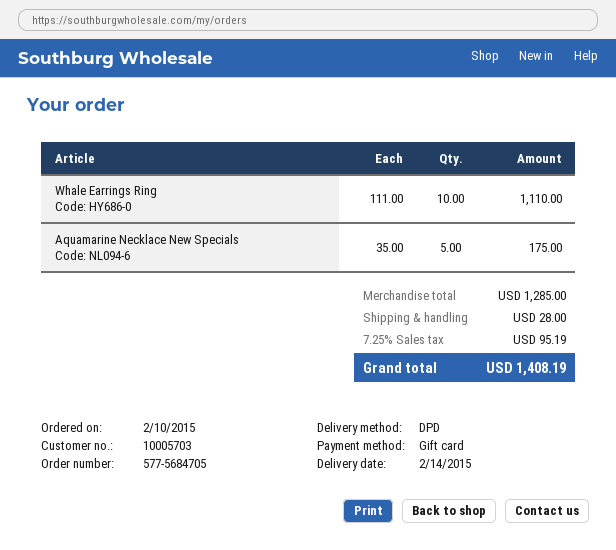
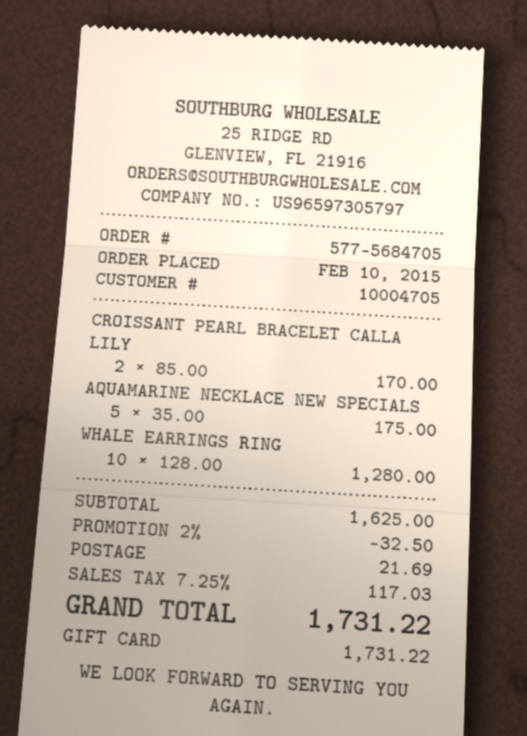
customer number: 10005703 -> 10004705
Whale Earrings Ring: 10 x 111.00 = 1110.00 -> 10 x 128.00 = 1280.00
CROISSANT PEARL BRACELET CALLA LILY: none -> 2 x 85.00 = 170.00
subtotal: 1285.00 -> 1625.00
discount: none -> 2% = 32.50
shipping: 28.00 -> 21.69
tax: 7.25% = 95.19 -> 7.25% = 117.03
total: 1408.19 -> 1731.22

